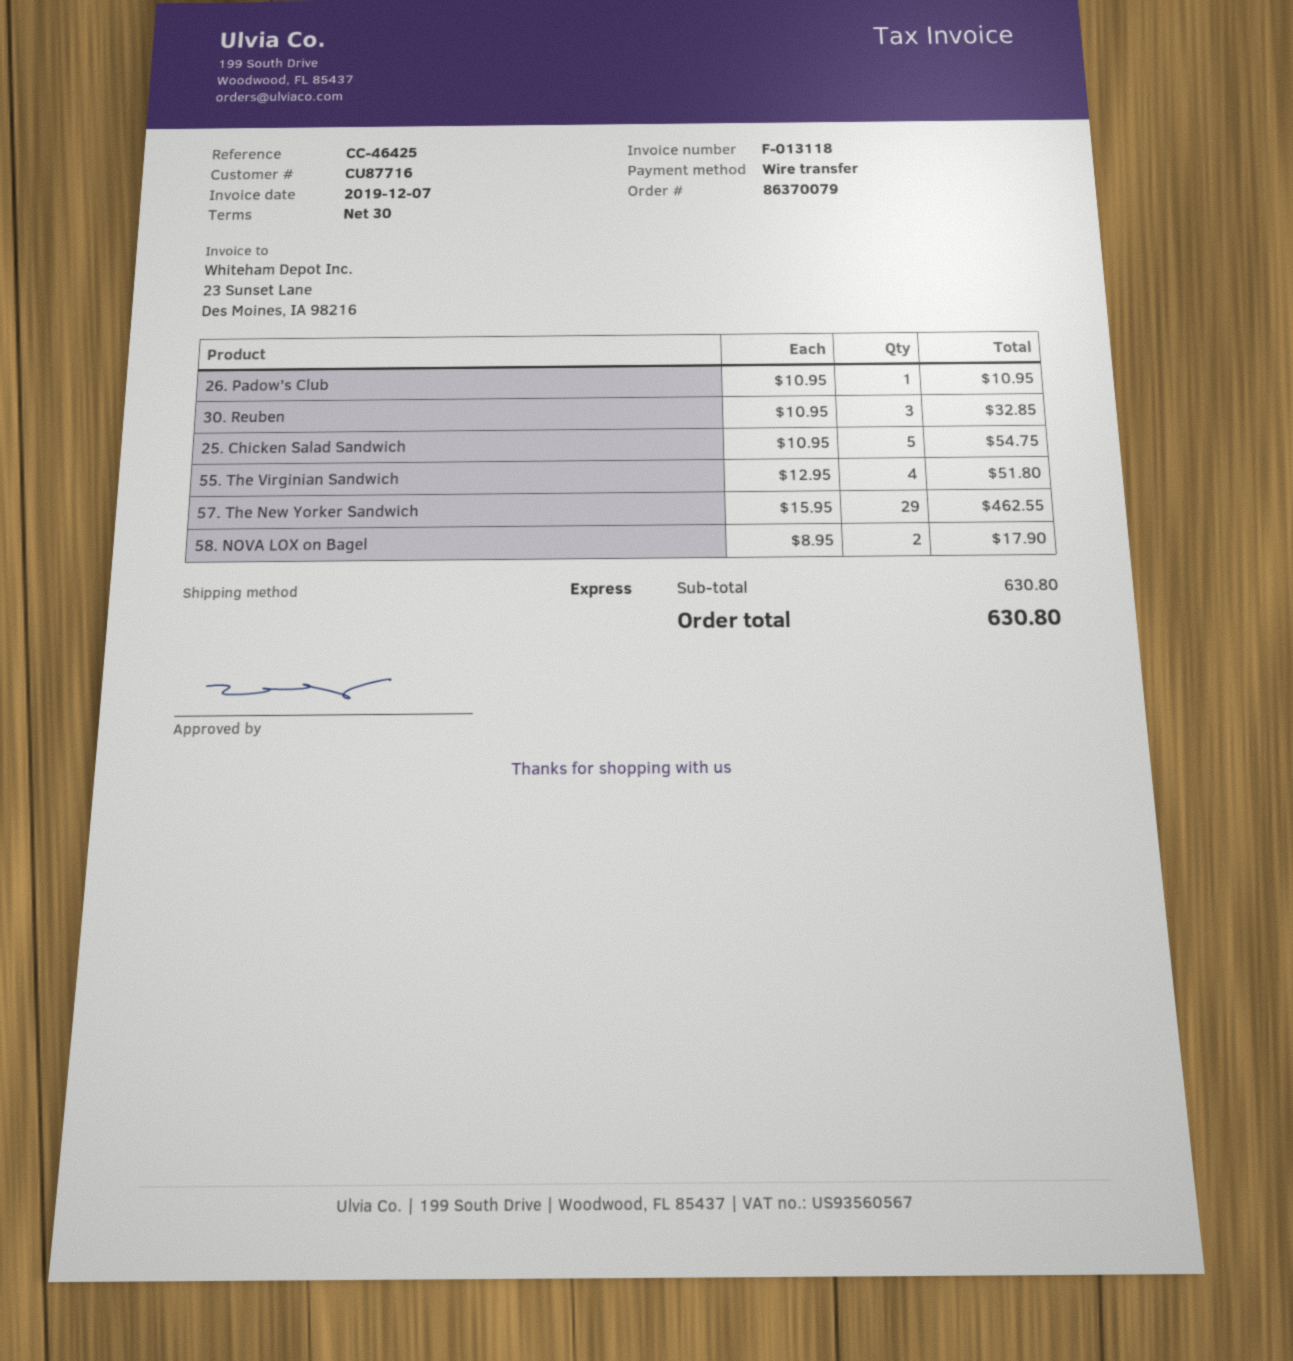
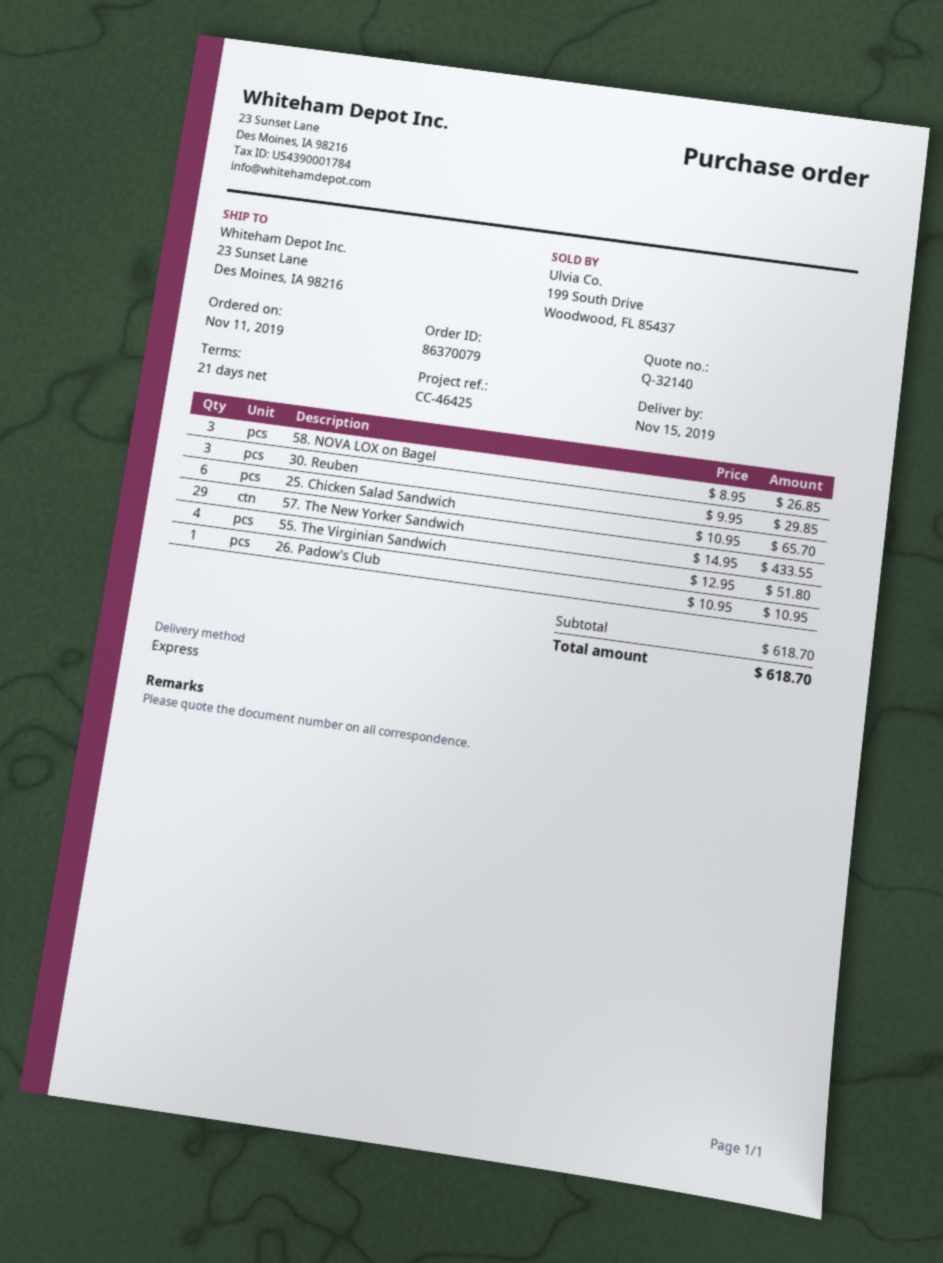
payment terms: 30 days -> 21 days
30. Reuben: 3 x 10.95 = 32.85 -> 3 x 9.95 = 29.85
25. Chicken Salad Sandwich: 5 x 10.95 = 54.75 -> 6 x 10.95 = 65.70
57. The New Yorker Sandwich: 29 x 15.95 = 462.55 -> 29 x 14.95 = 433.55
58. NOVA LOX on Bagel: 2 x 8.95 = 17.90 -> 3 x 8.95 = 26.85
subtotal: 630.80 -> 618.70
total: 630.80 -> 618.70

